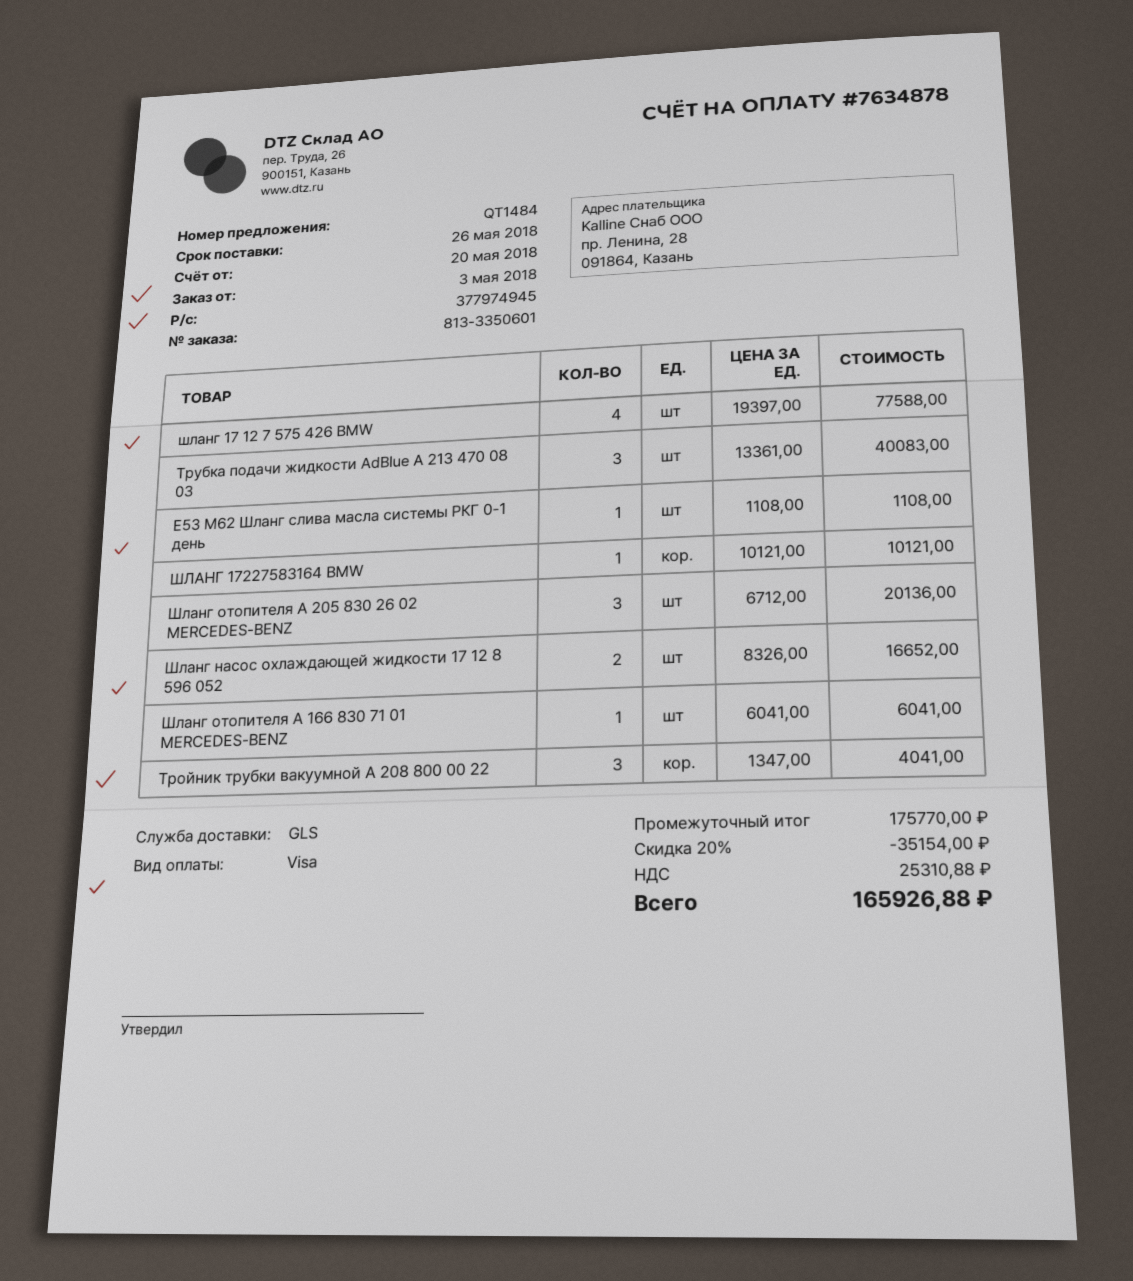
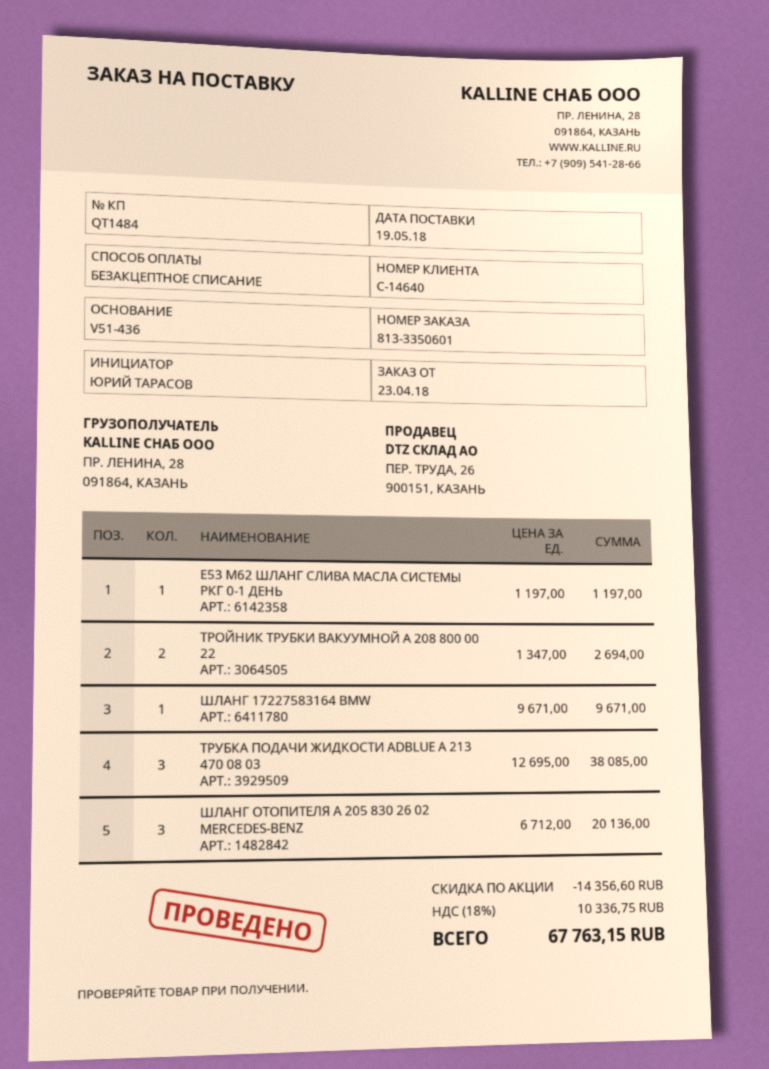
order date: 2018-05-03 -> 2018-04-23
delivery date: 2018-05-26 -> 2018-05-19
payment method: Visa -> direct debit
шланг 17 12 7 575 426 BMW: 4 x 19397.00 = 77588.00 -> none
Трубка подачи жидкости AdBlue A 213 470 08 03: 3 x 13361.00 = 40083.00 -> 3 x 12695.00 = 38085.00
E53 M62 Шланг слива масла системы РКГ 0-1 день: 1 x 1108.00 = 1108.00 -> 1 x 1197.00 = 1197.00
ШЛАНГ 17227583164 BMW: 1 x 10121.00 = 10121.00 -> 1 x 9671.00 = 9671.00
Шланг насос охлаждающей жидкости 17 12 8 596 052: 2 x 8326.00 = 16652.00 -> none
Шланг отопителя A 166 830 71 01 MERCEDES-BENZ: 1 x 6041.00 = 6041.00 -> none
Тройник трубки вакуумной A 208 800 00 22: 3 x 1347.00 = 4041.00 -> 2 x 1347.00 = 2694.00
discount: 35154.00 -> 14356.60
tax: 25310.88 -> 10336.75
total: 165926.88 -> 67763.15

